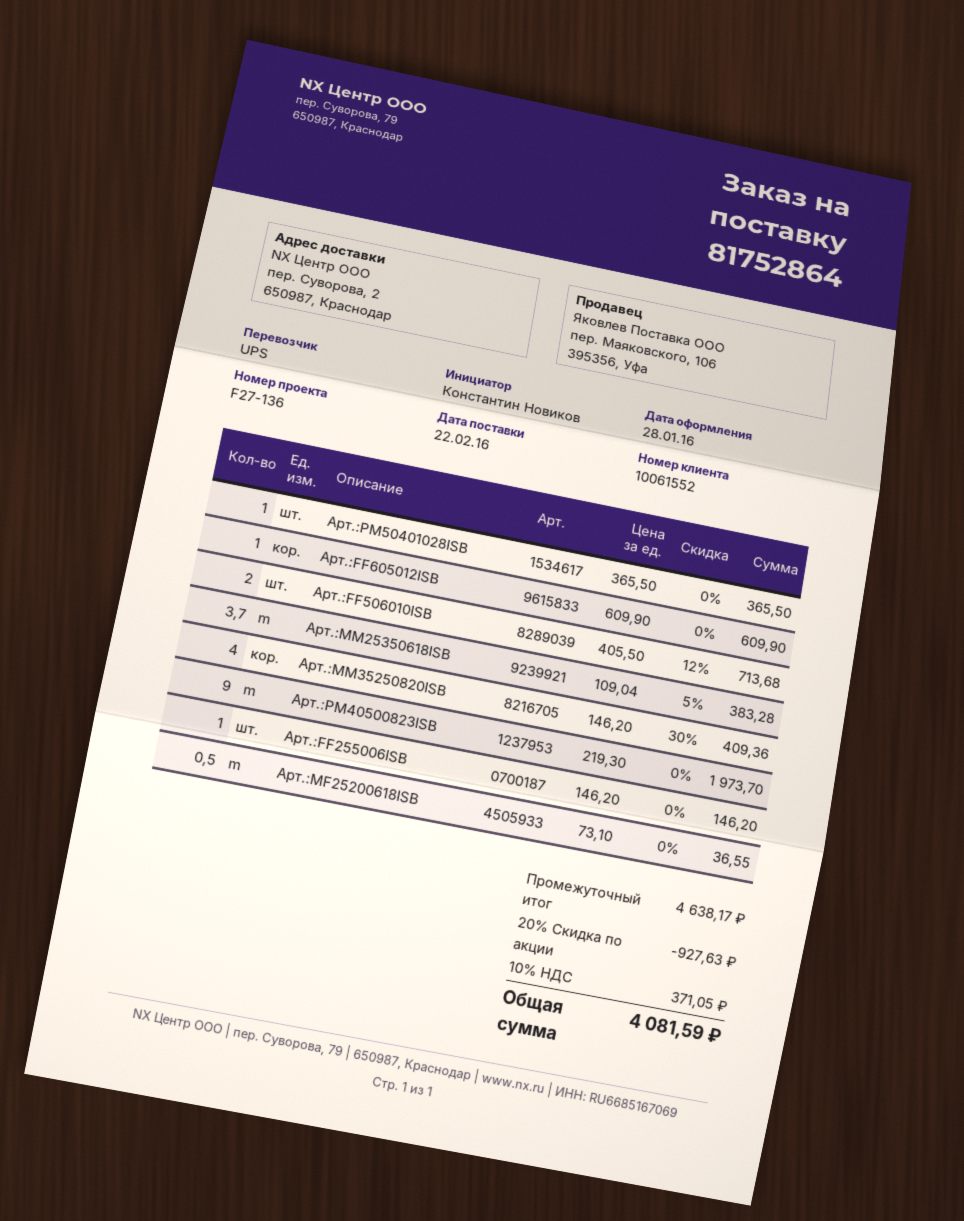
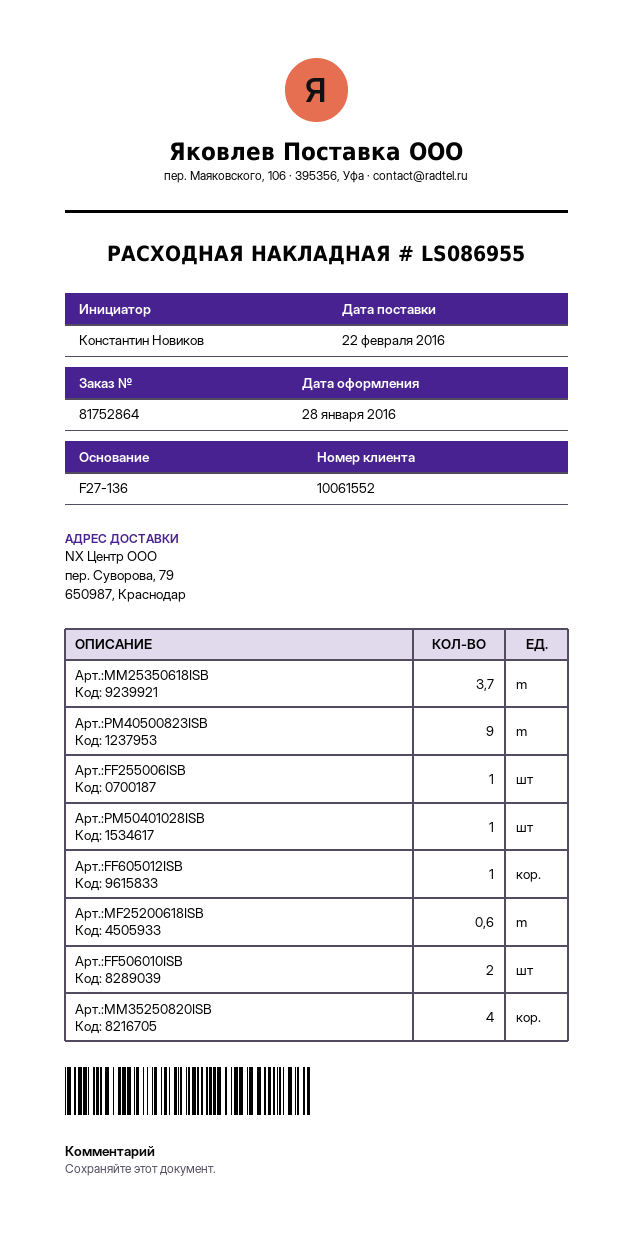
ship to: пер. Суворова, 2, 650987, Краснодар -> пер. Суворова, 79, 650987, Краснодар
Арт.:MF25200618ISB: 0.5 -> 0.6

